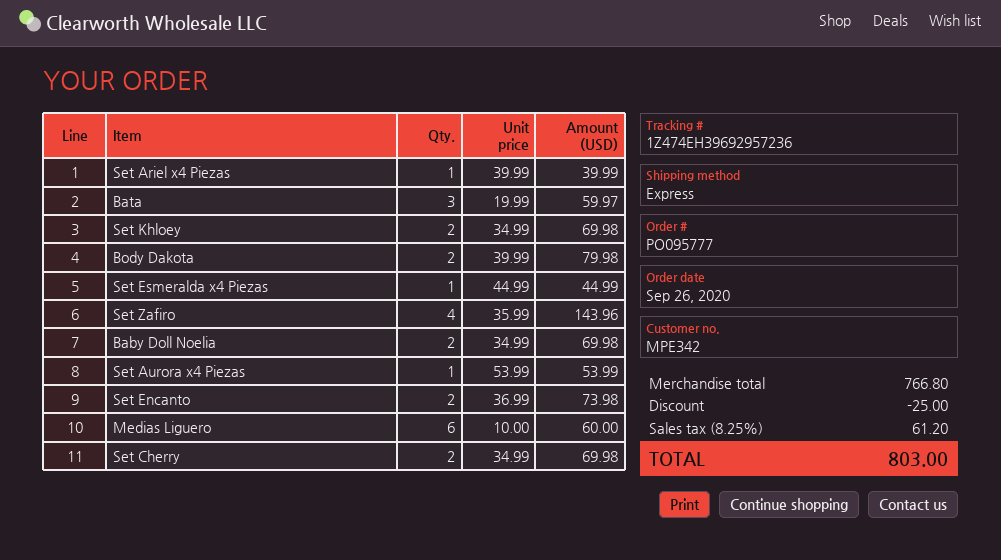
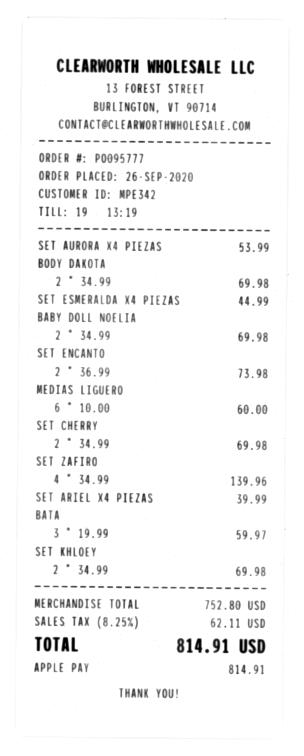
Body Dakota: 2 x 39.99 = 79.98 -> 2 x 34.99 = 69.98
Set Zafiro: 4 x 35.99 = 143.96 -> 4 x 34.99 = 139.96
subtotal: 766.80 -> 752.80
discount: 25.00 -> none
tax: 8.25% = 61.20 -> 8.25% = 62.11
total: 803.00 -> 814.91

